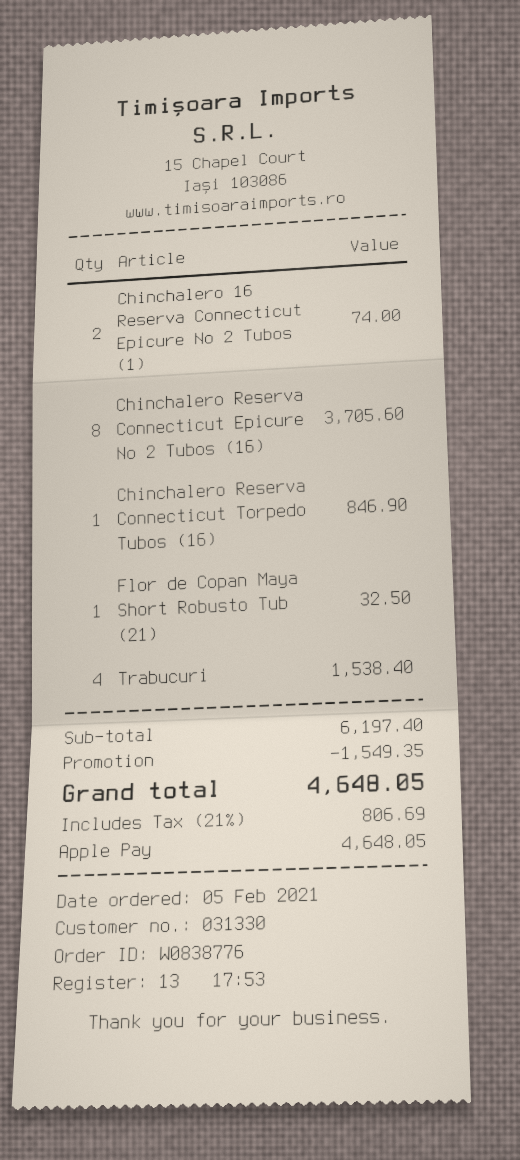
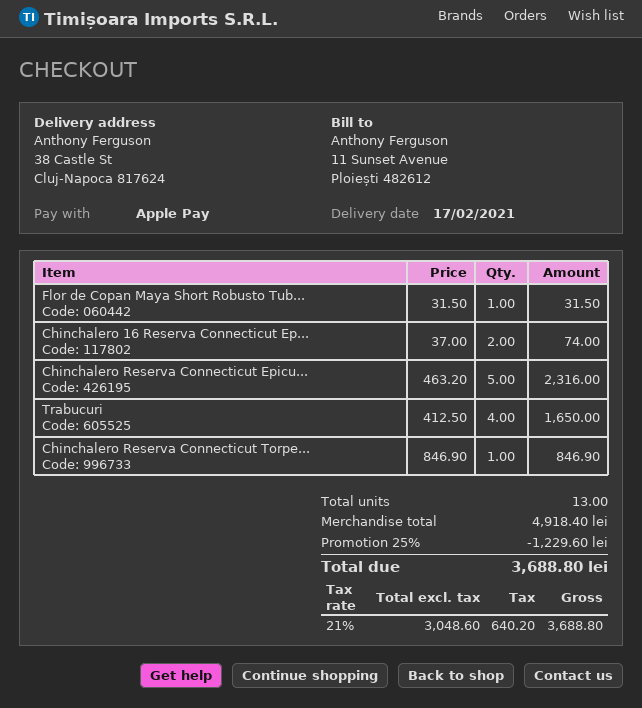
Chinchalero Reserva Connecticut Epicure No 2 Tubos (16): 8 for 3705.60 -> 5 for 2316.00
Flor de Copan Maya Short Robusto Tub (21): 1 for 32.50 -> 1 for 31.50
Trabucuri: 4 for 1538.40 -> 4 for 1650.00
subtotal: 6197.40 -> 4918.40
discount: 1549.35 -> 1229.60
tax: 21% = 806.69 -> 21% = 640.20
total: 4648.05 -> 3688.80

